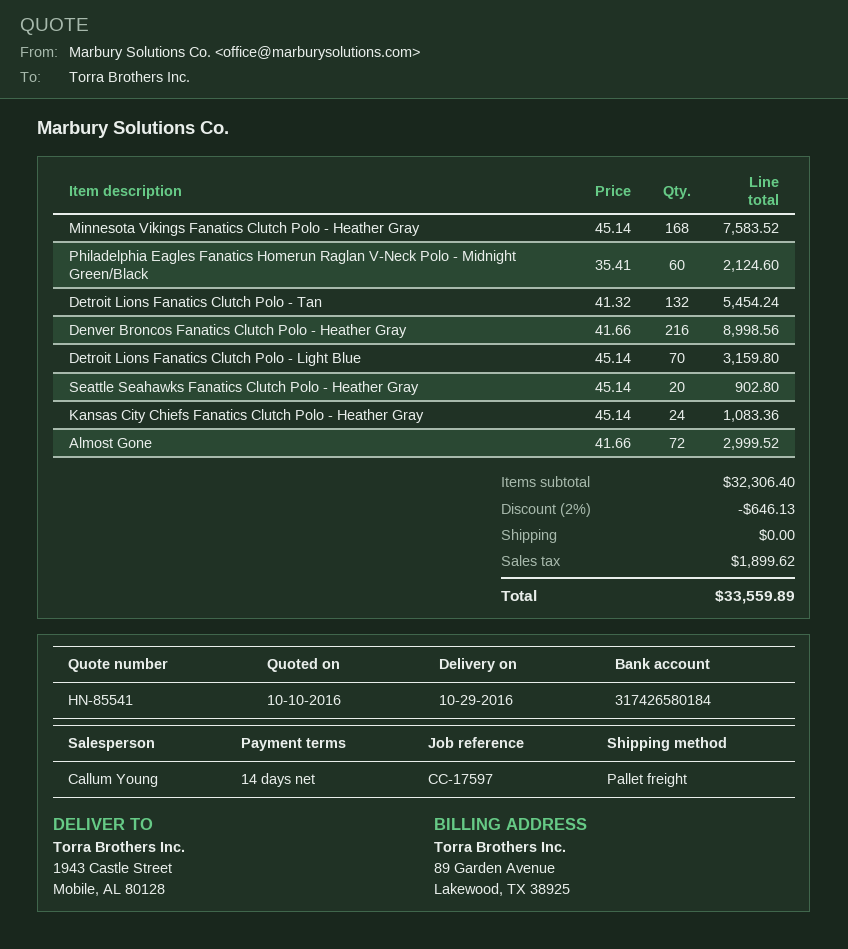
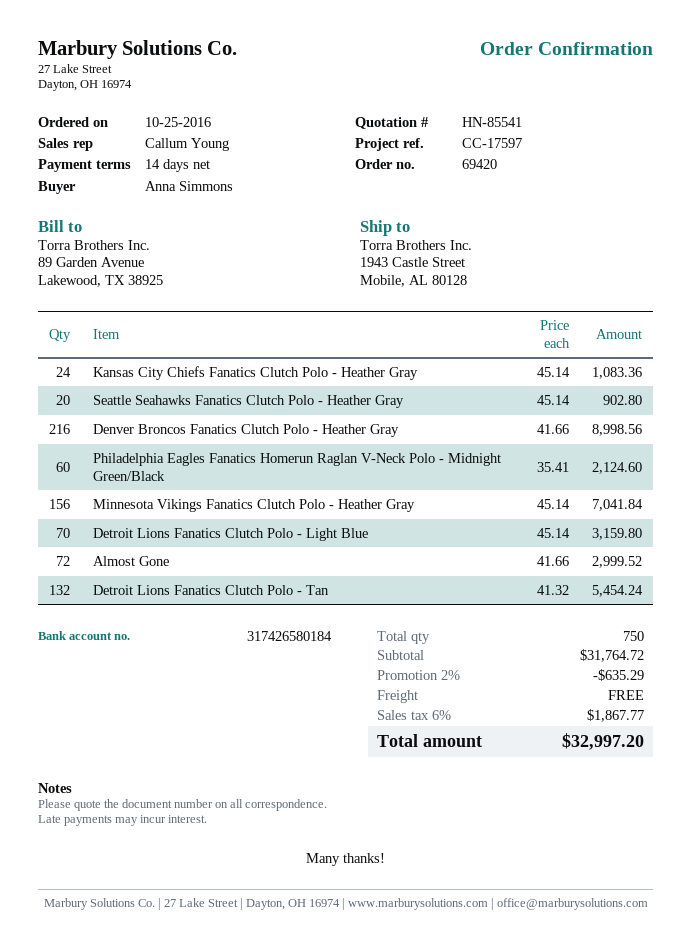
Minnesota Vikings Fanatics Clutch Polo - Heather Gray: 168 x 45.14 = 7583.52 -> 156 x 45.14 = 7041.84
subtotal: 32306.40 -> 31764.72
discount: 2% = 646.13 -> 2% = 635.29
tax: 1899.62 -> 1867.77
total: 33559.89 -> 32997.20

